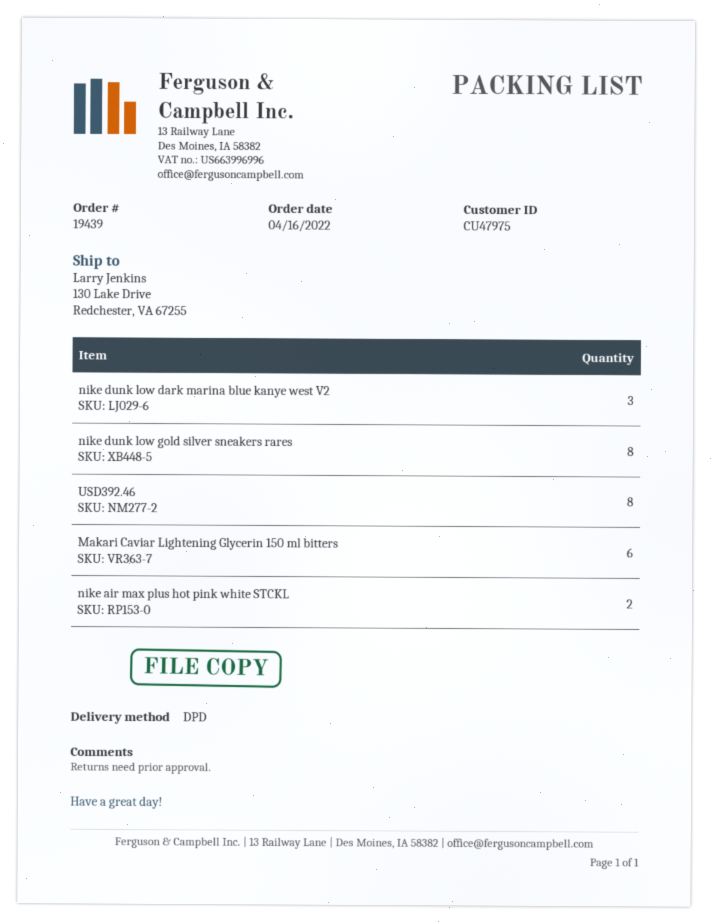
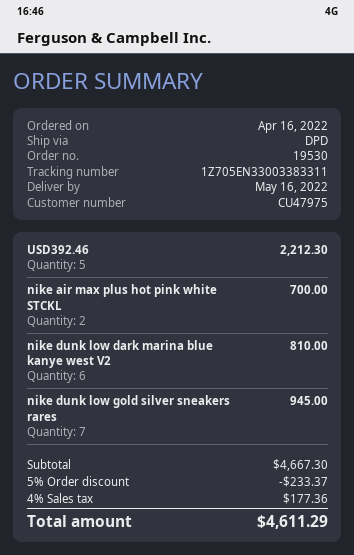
order number: 19439 -> 19530
nike dunk low dark marina blue kanye west V2: 3 -> 6
nike dunk low gold silver sneakers rares: 8 -> 7
USD392.46: 8 -> 5
Makari Caviar Lightening Glycerin 150 ml bitters: 6 -> none

